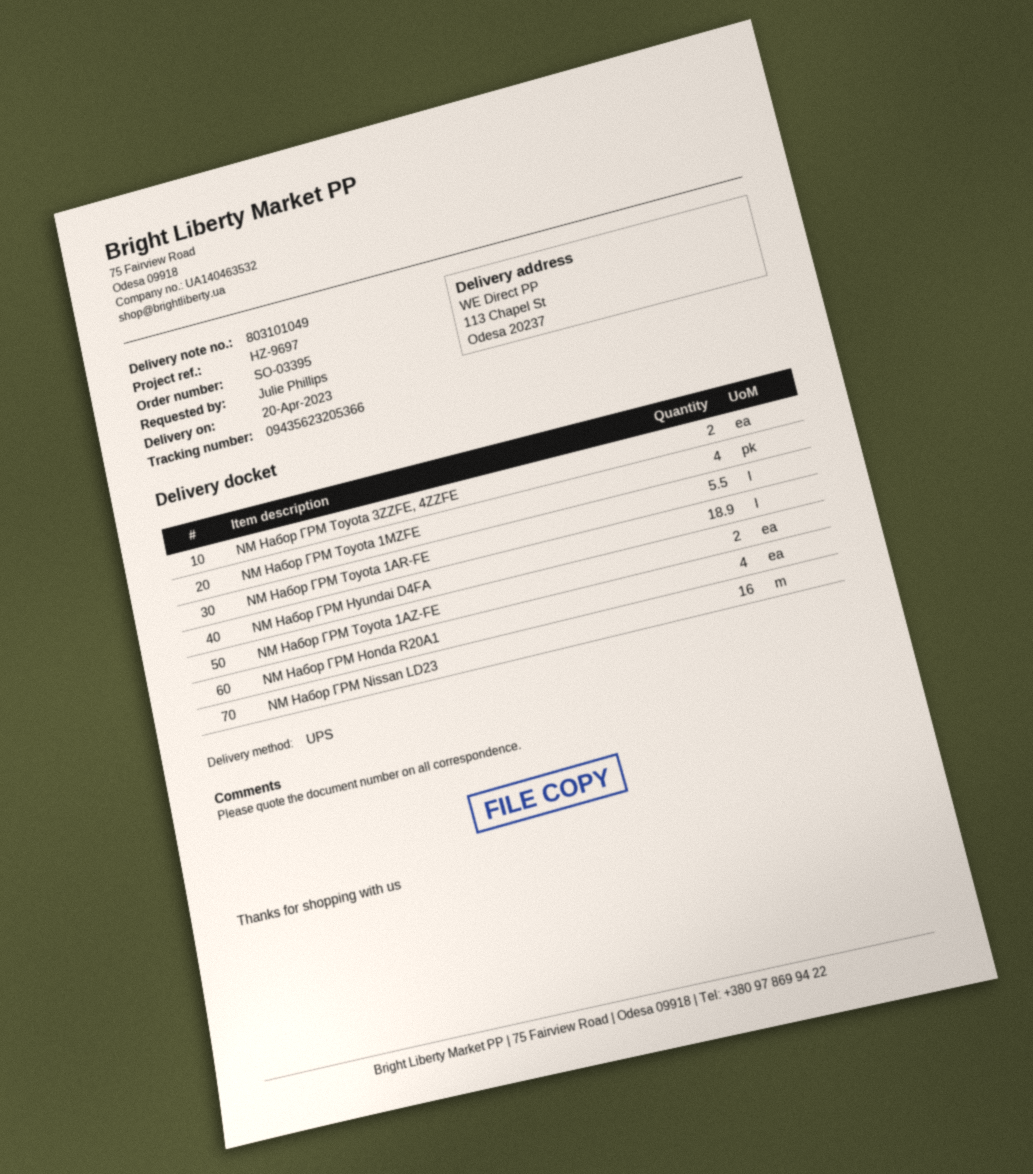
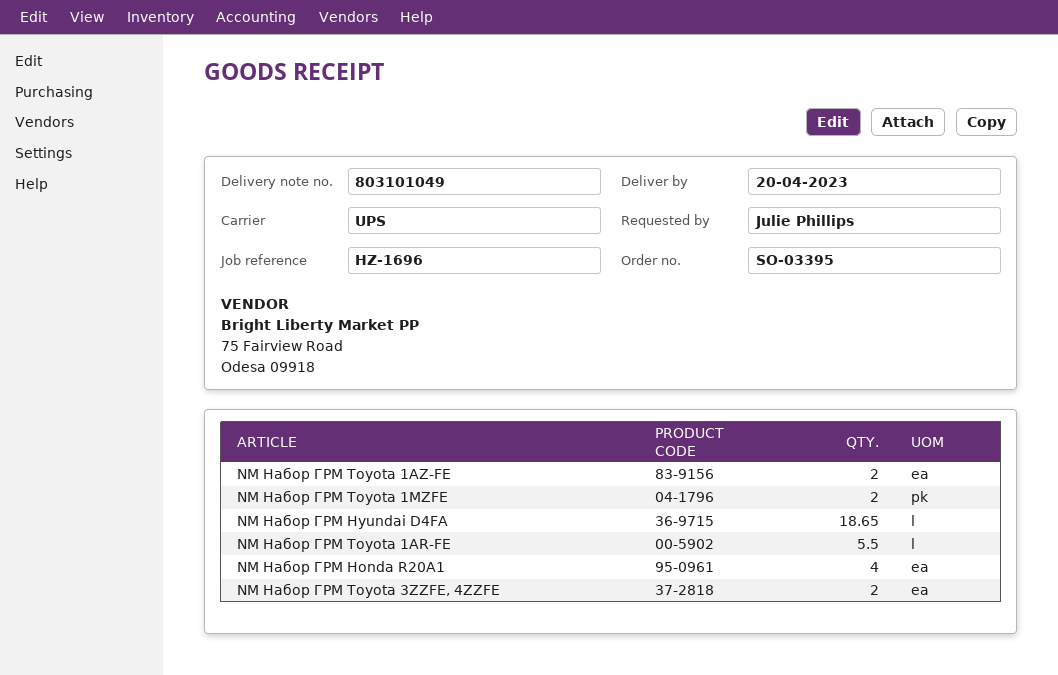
reference: HZ-9697 -> HZ-1696
NM Набор ГРМ Toyota 1MZFE: 4 -> 2
NM Набор ГРМ Hyundai D4FA: 18.9 -> 18.65
NM Набор ГРМ Nissan LD23: 16 -> none

